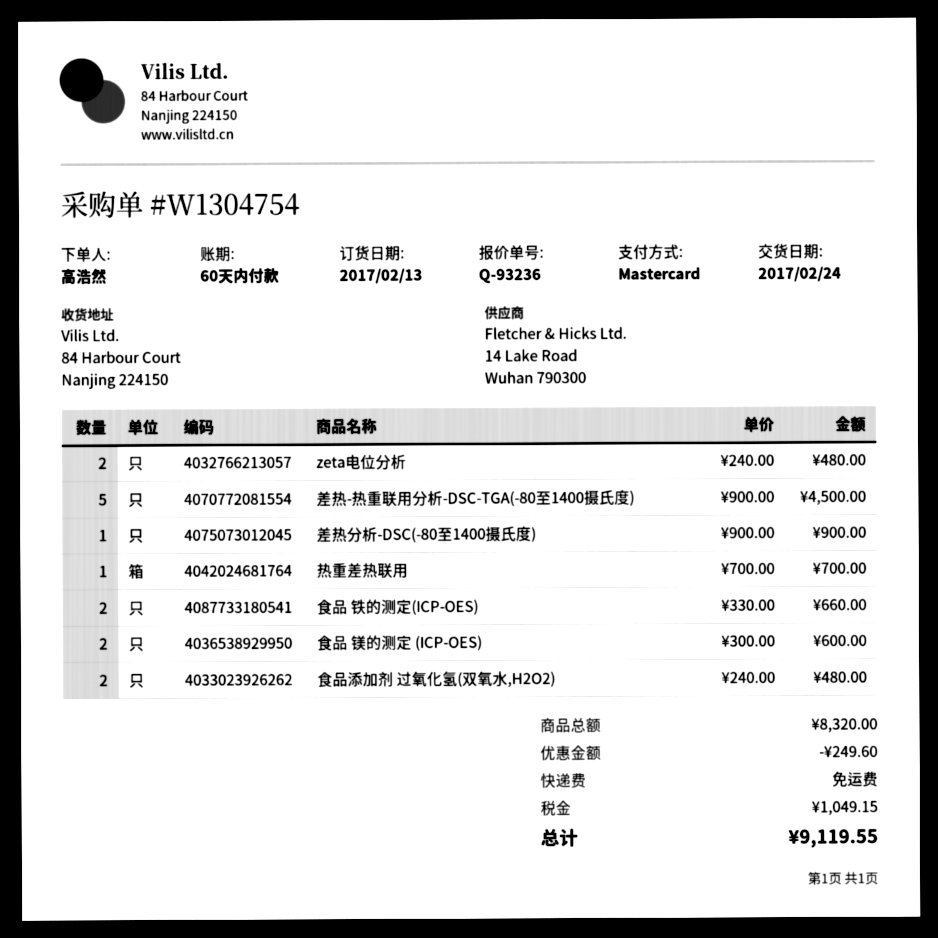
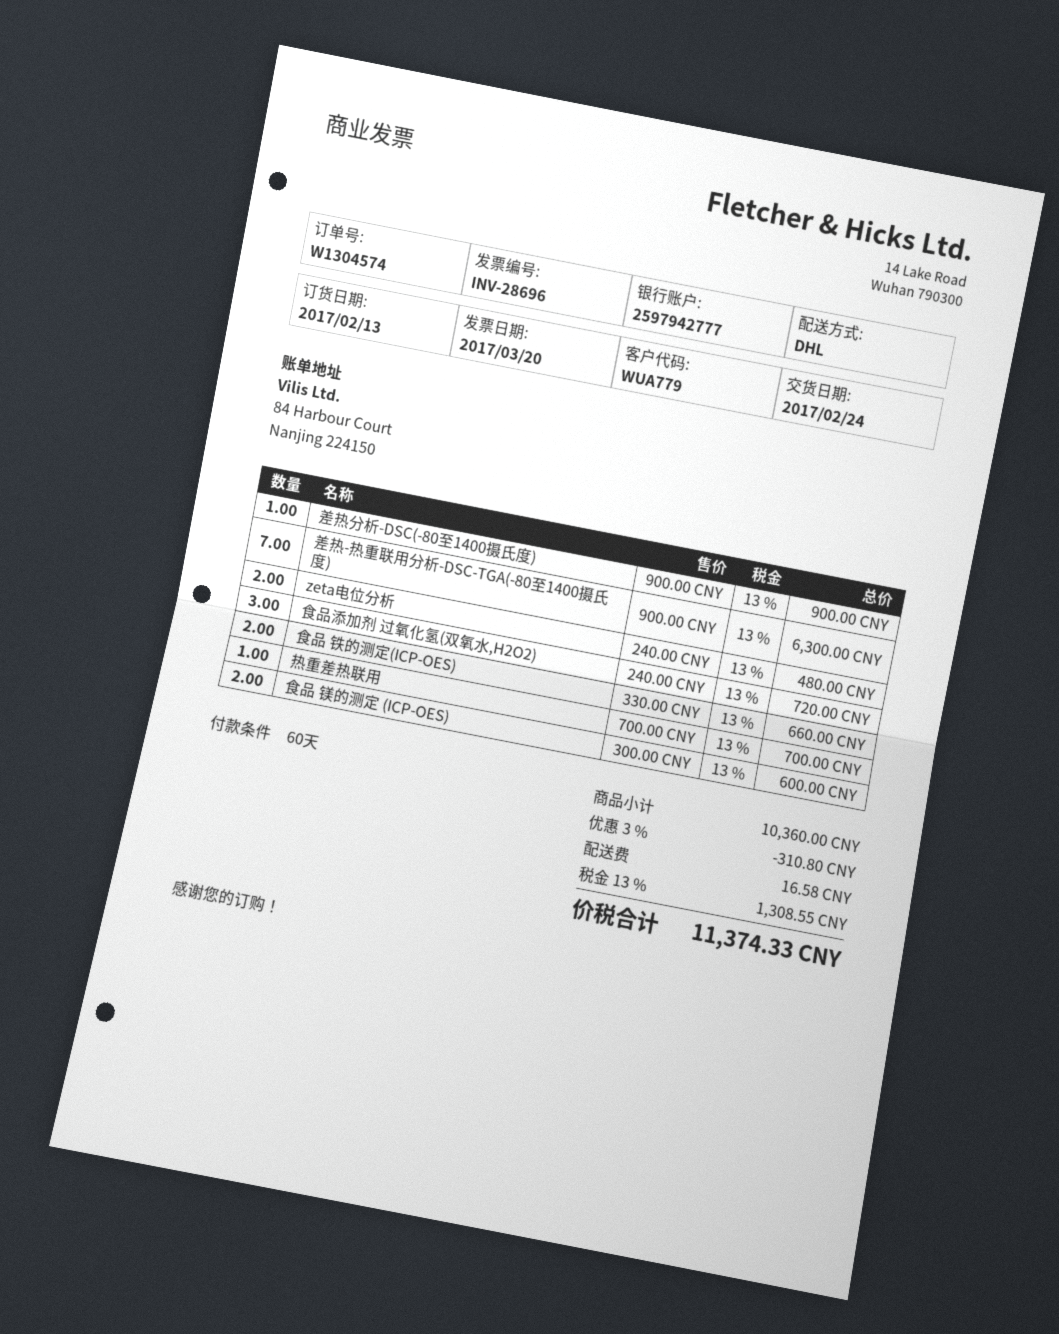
order number: W1304754 -> W1304574
差热-热重联用分析-DSC-TGA(-80至1400摄氏度): 5 x 900.00 = 4500.00 -> 7 x 900.00 = 6300.00
食品添加剂 过氧化氢(双氧水,H2O2): 2 x 240.00 = 480.00 -> 3 x 240.00 = 720.00
subtotal: 8320.00 -> 10360.00
discount: 249.60 -> 310.80
shipping: 0.00 -> 16.58
tax: 1049.15 -> 1308.55
total: 9119.55 -> 11374.33

